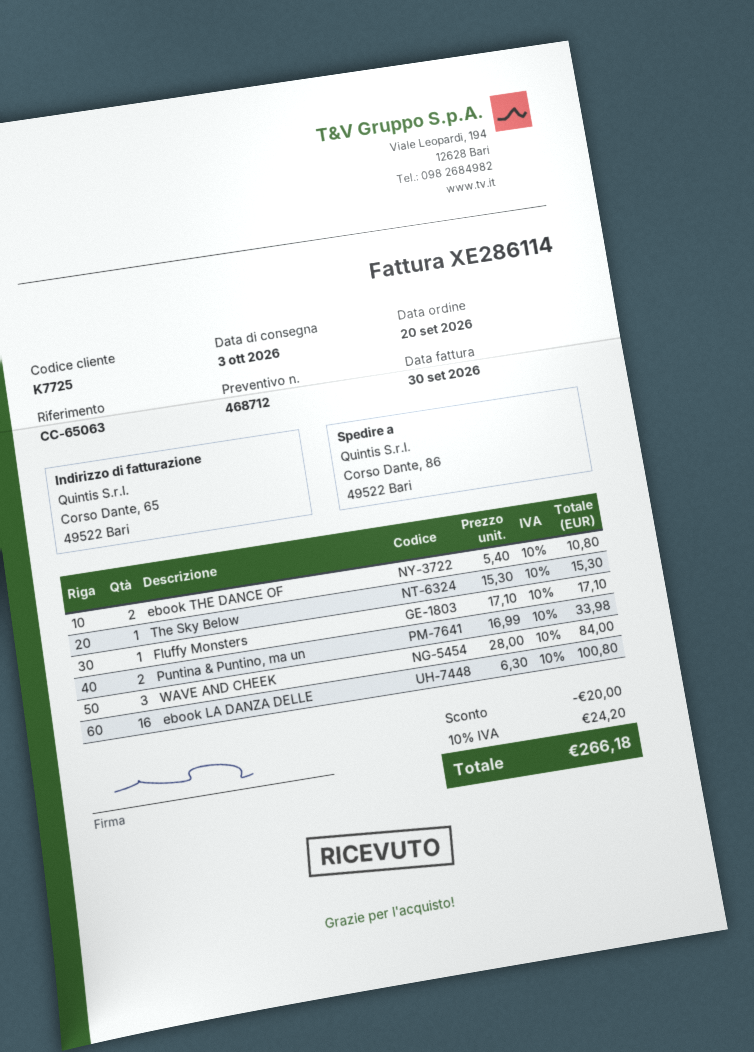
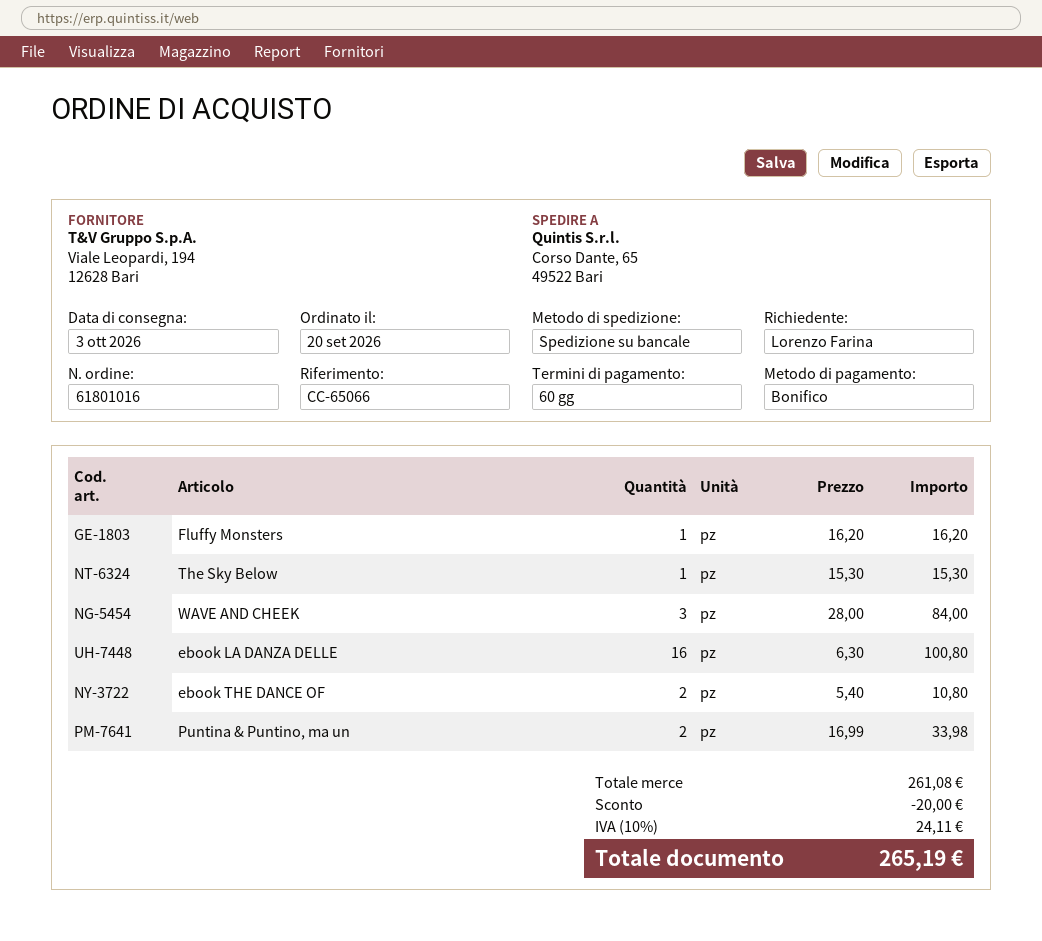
reference: CC-65063 -> CC-65066
ship to: Corso Dante, 86, 49522 Bari -> Corso Dante, 65, 49522 Bari
Fluffy Monsters: 1 x 17.10 = 17.10 -> 1 x 16.20 = 16.20
tax: 10% = 24.20 -> 10% = 24.11
total: 266.18 -> 265.19

